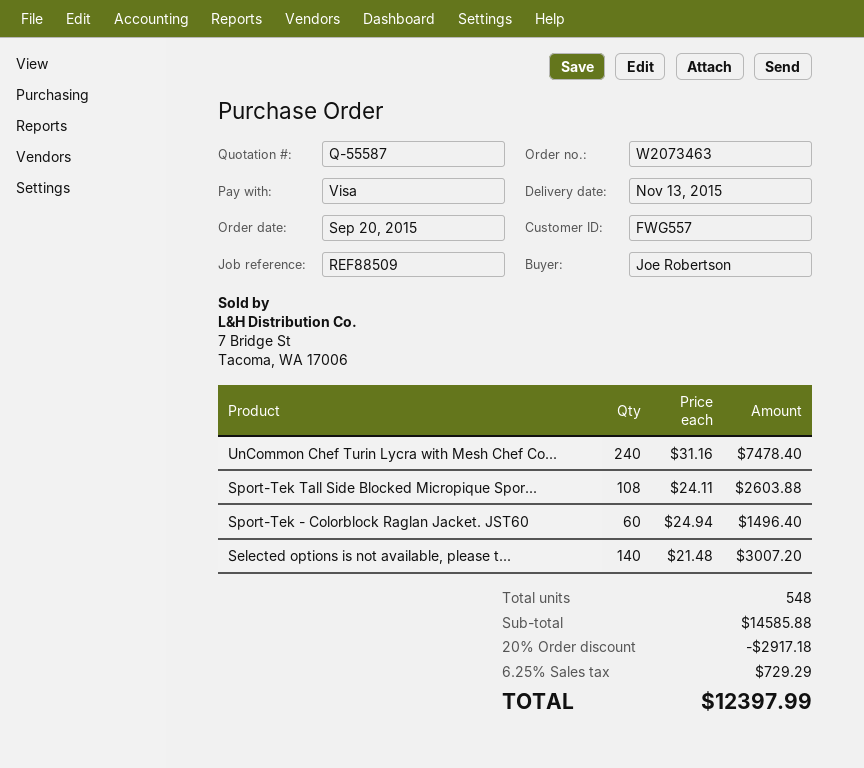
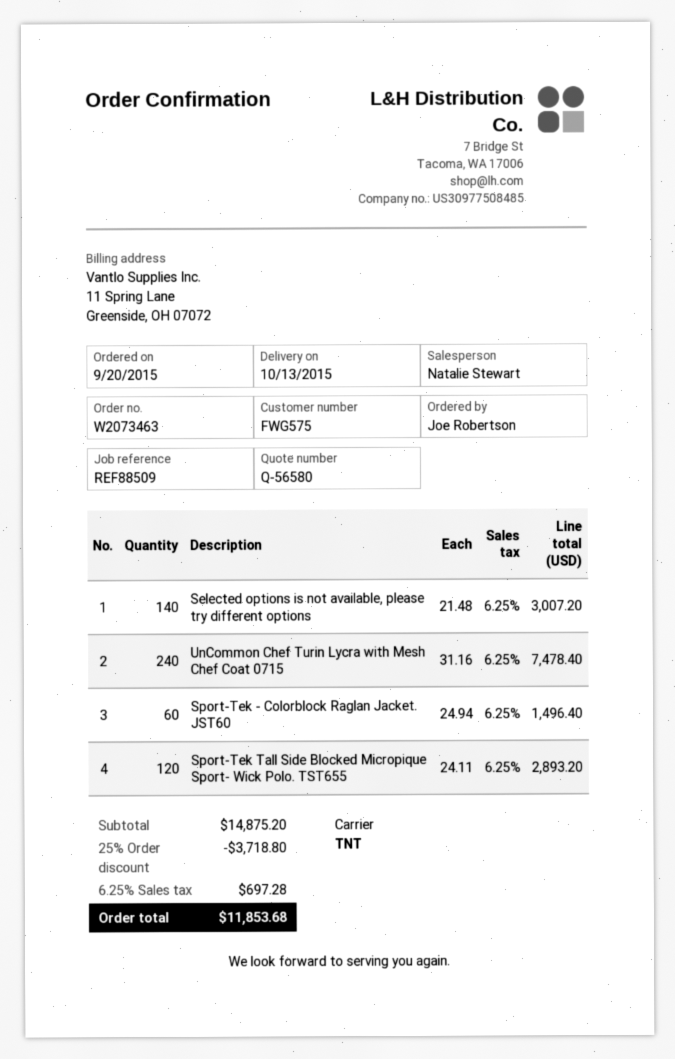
quote number: Q-55587 -> Q-56580
delivery date: 2015-11-13 -> 2015-10-13
customer number: FWG557 -> FWG575
Sport-Tek Tall Side Blocked Micropique Spor...: 108 x 24.11 = 2603.88 -> 120 x 24.11 = 2893.20
subtotal: 14585.88 -> 14875.20
discount: 20% = 2917.18 -> 25% = 3718.80
tax: 6.25% = 729.29 -> 6.25% = 697.28
total: 12397.99 -> 11853.68

